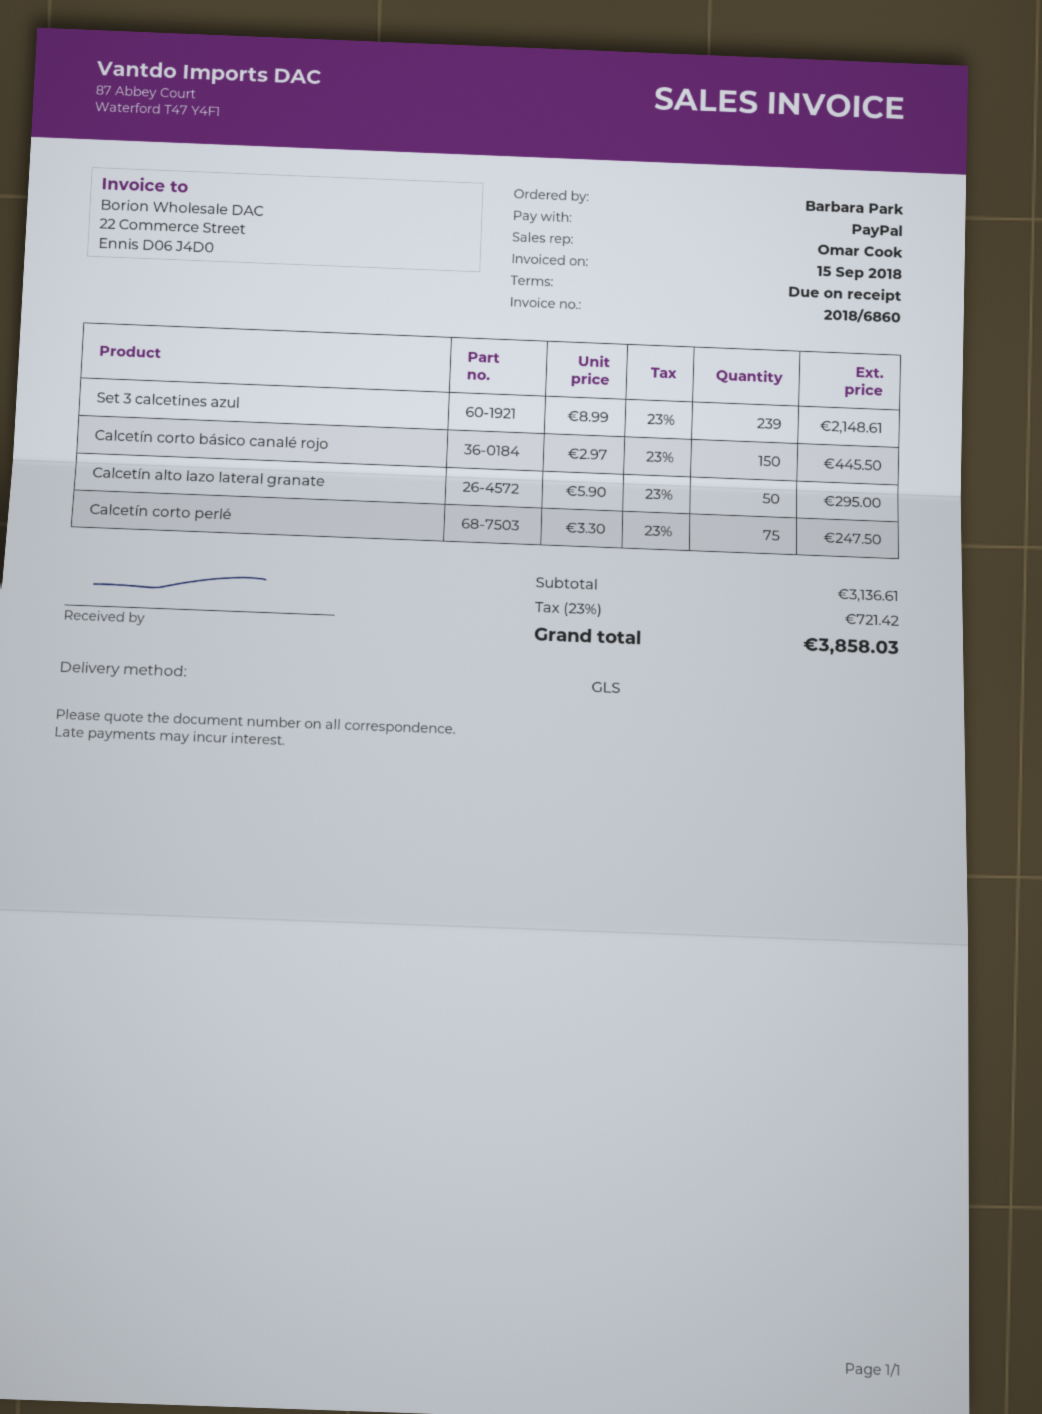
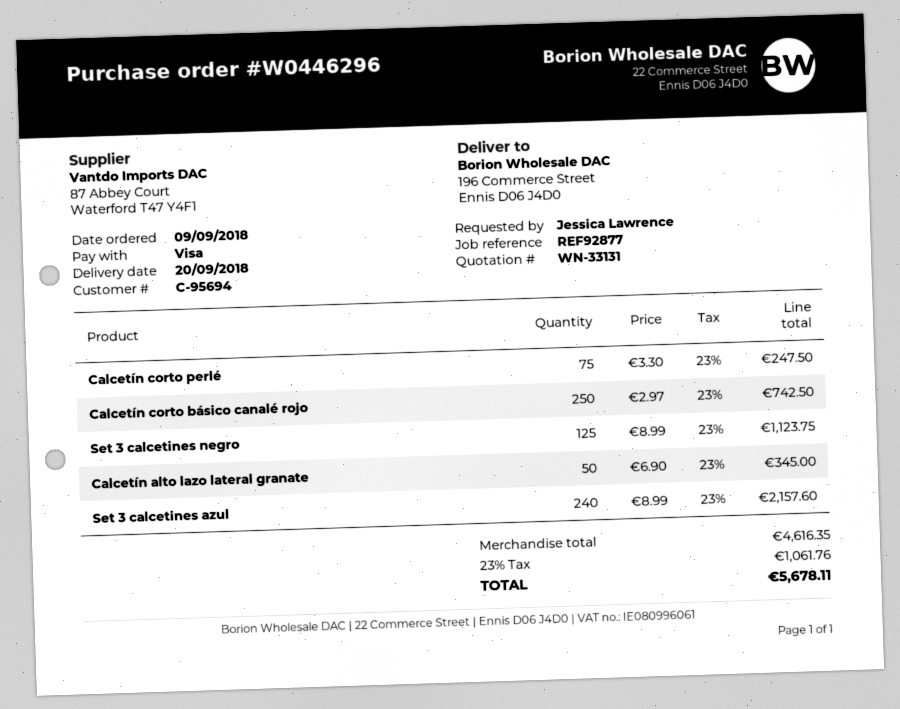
ordered by: Barbara Park -> Jessica Lawrence
payment method: PayPal -> Visa
Set 3 calcetines azul: 239 x 8.99 = 2148.61 -> 240 x 8.99 = 2157.60
Calcetín corto básico canalé rojo: 150 x 2.97 = 445.50 -> 250 x 2.97 = 742.50
Calcetín alto lazo lateral granate: 50 x 5.90 = 295.00 -> 50 x 6.90 = 345.00
Set 3 calcetines negro: none -> 125 x 8.99 = 1123.75
subtotal: 3136.61 -> 4616.35
tax: 23% = 721.42 -> 23% = 1061.76
total: 3858.03 -> 5678.11

